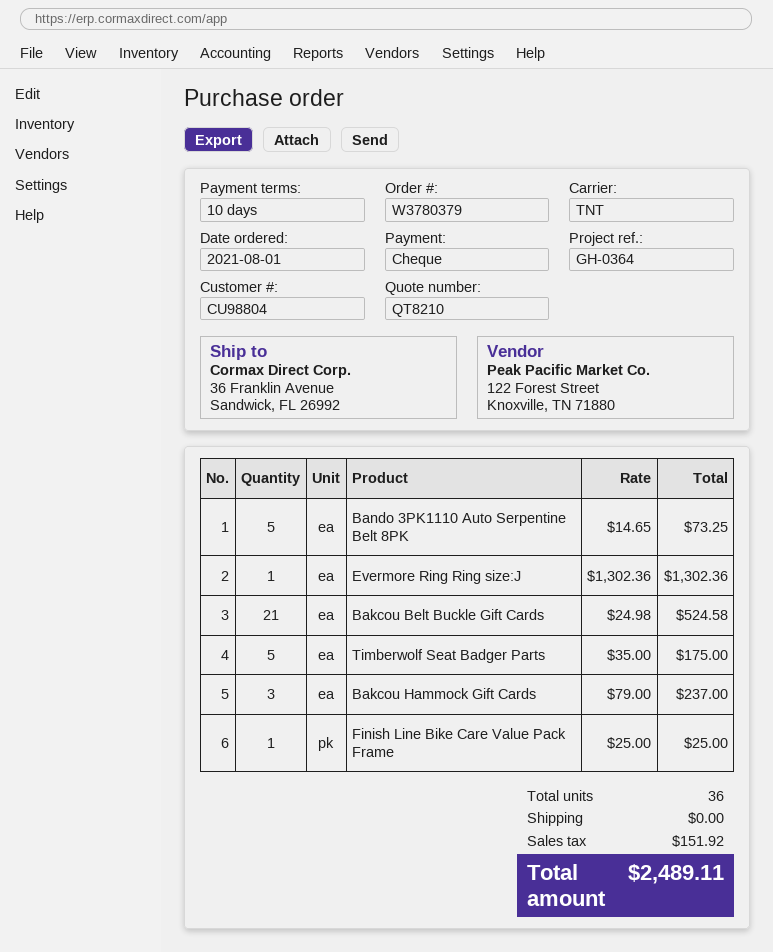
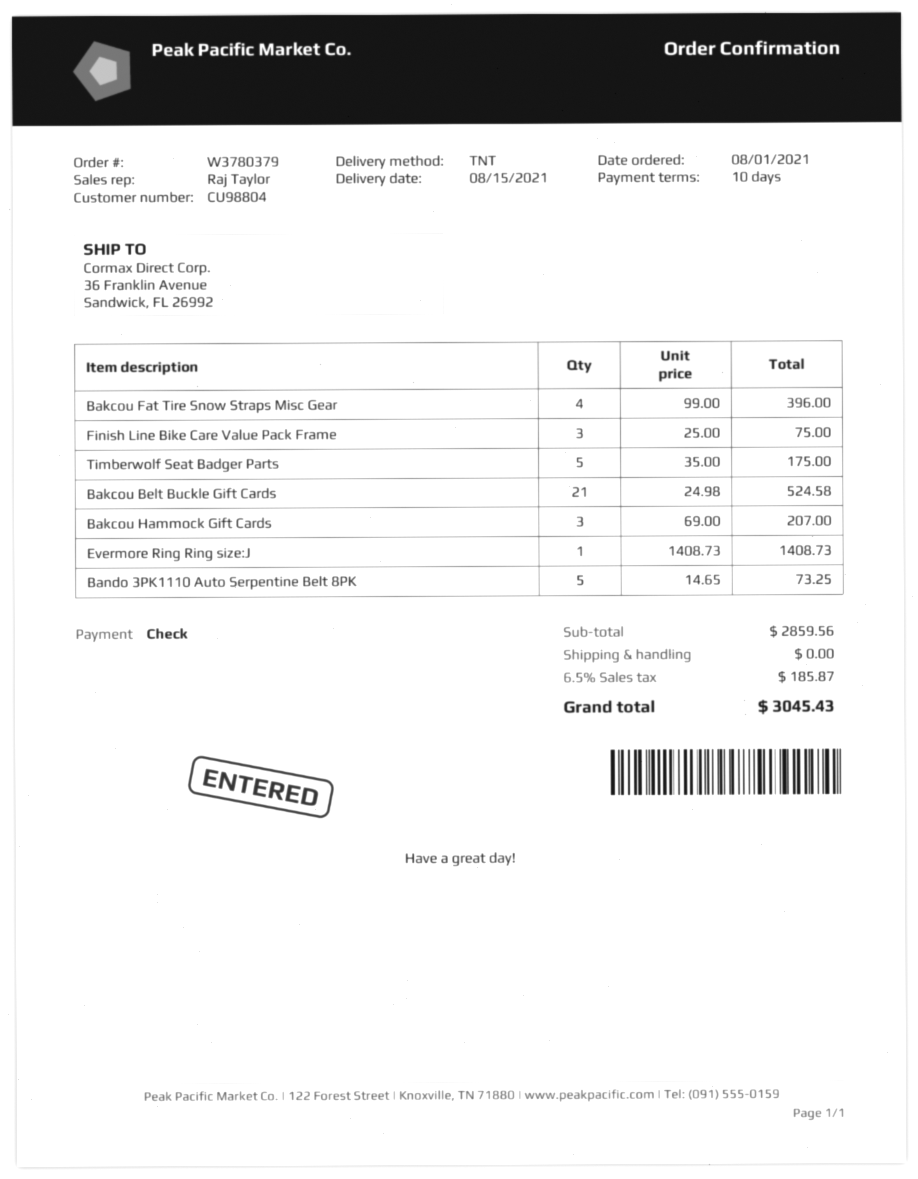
Evermore Ring Ring size:J: 1 x 1302.36 = 1302.36 -> 1 x 1408.73 = 1408.73
Bakcou Hammock Gift Cards: 3 x 79.00 = 237.00 -> 3 x 69.00 = 207.00
Finish Line Bike Care Value Pack Frame: 1 x 25.00 = 25.00 -> 3 x 25.00 = 75.00
Bakcou Fat Tire Snow Straps Misc Gear: none -> 4 x 99.00 = 396.00
tax: 151.92 -> 185.87
total: 2489.11 -> 3045.43

